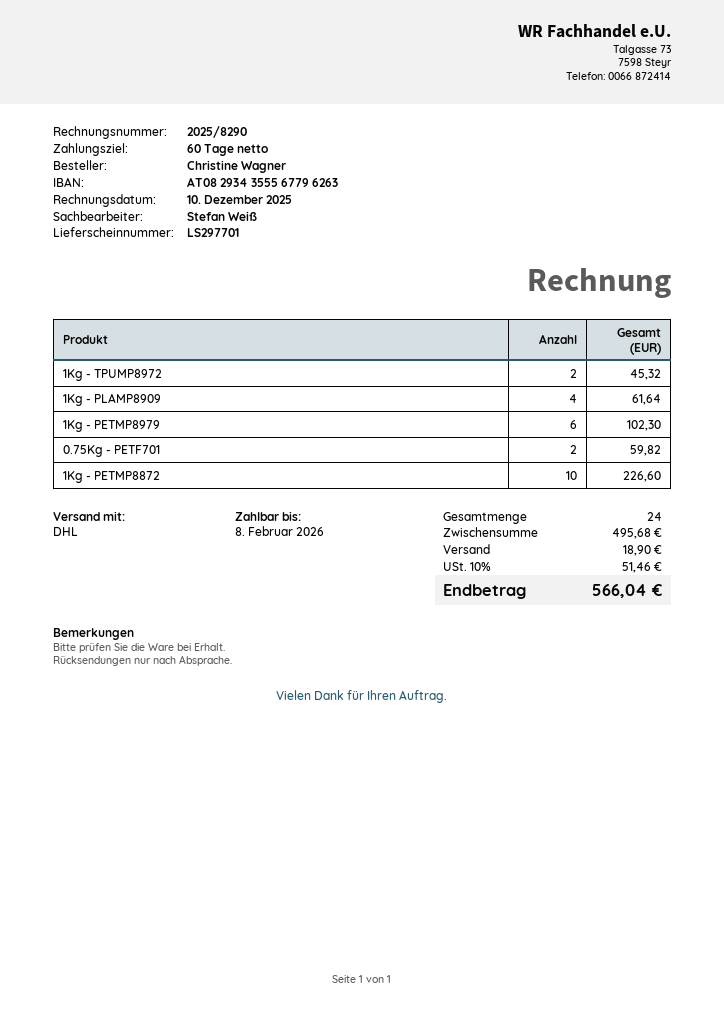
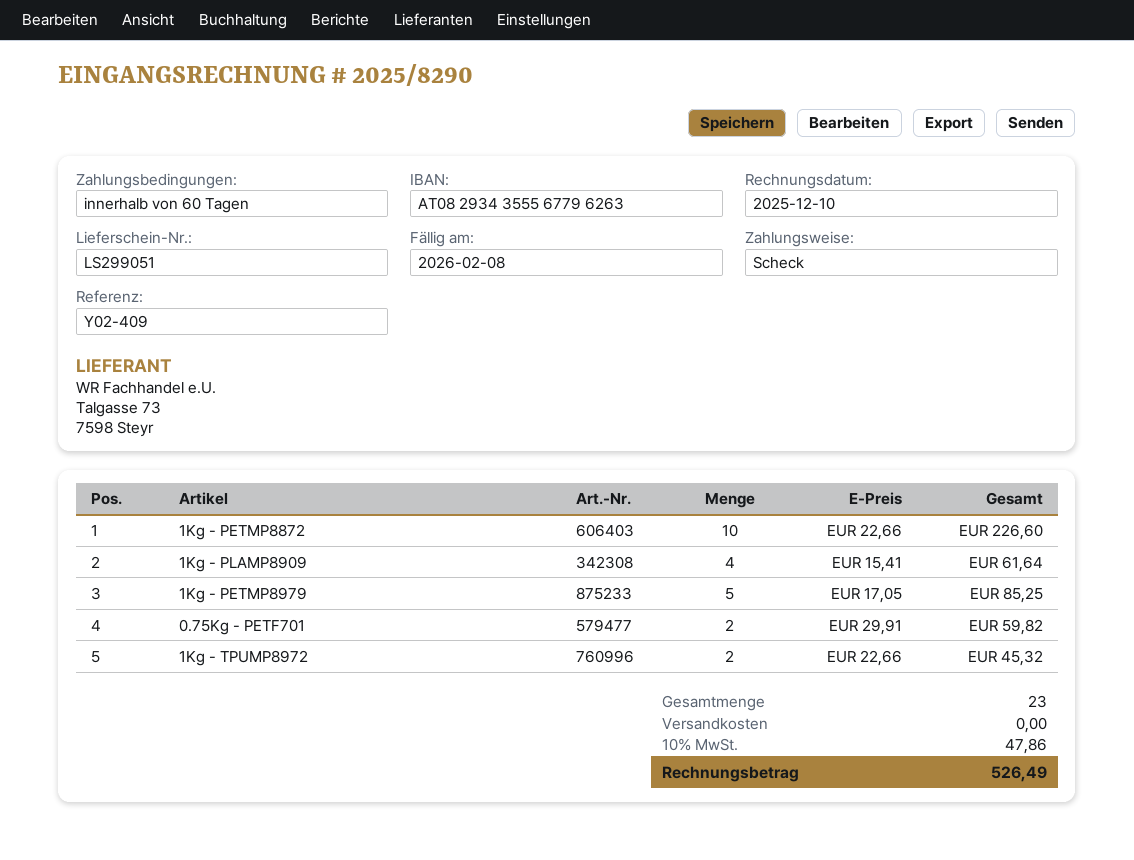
delivery note number: LS297701 -> LS299051
1Kg - PETMP8979: 6 for 102.30 -> 5 for 85.25
total quantity: 24 -> 23
shipping: 18.90 -> 0.00
tax: 10% = 51.46 -> 10% = 47.86
total: 566.04 -> 526.49

